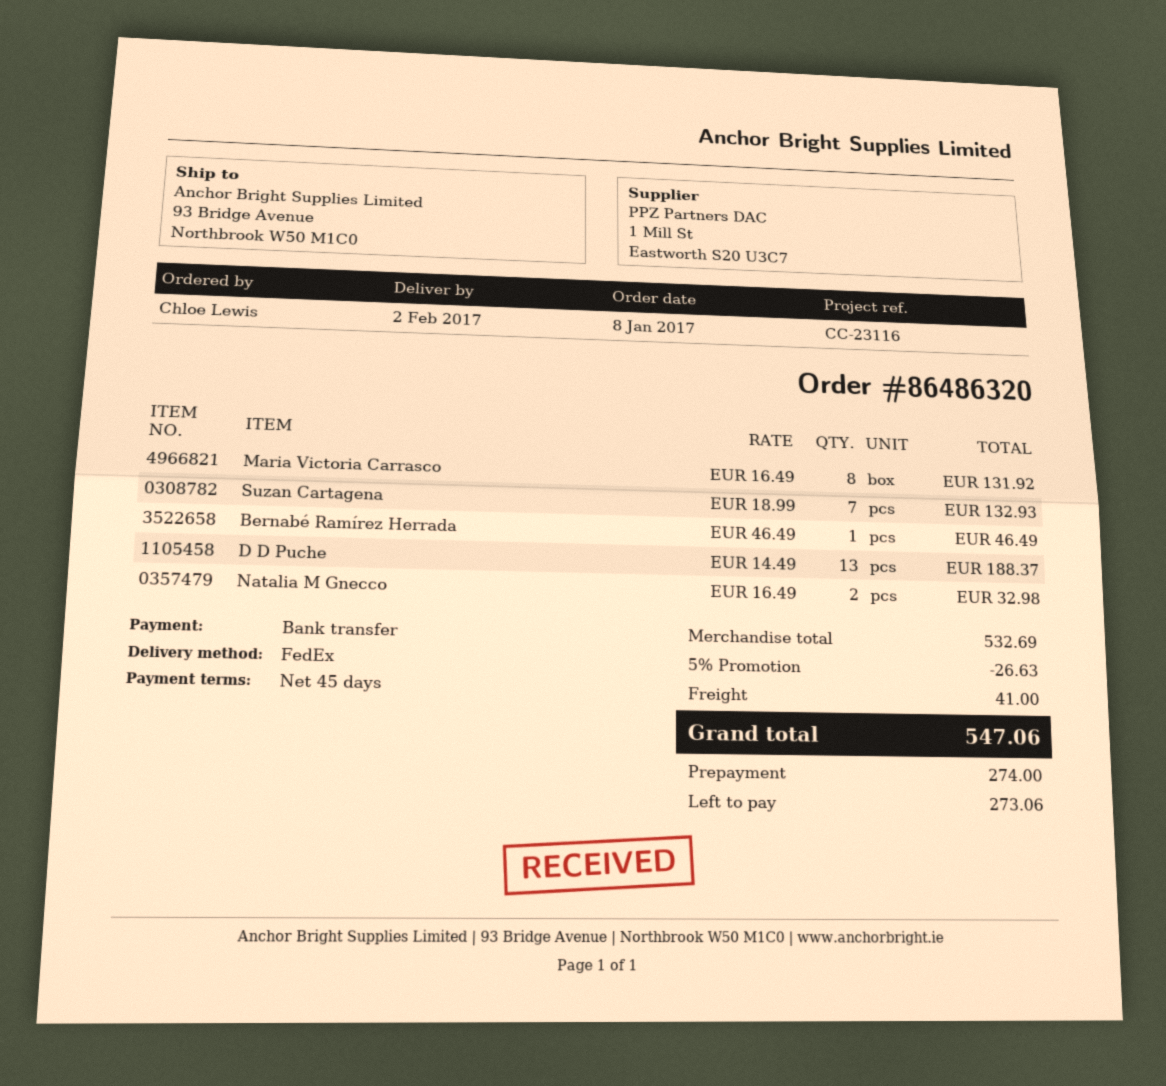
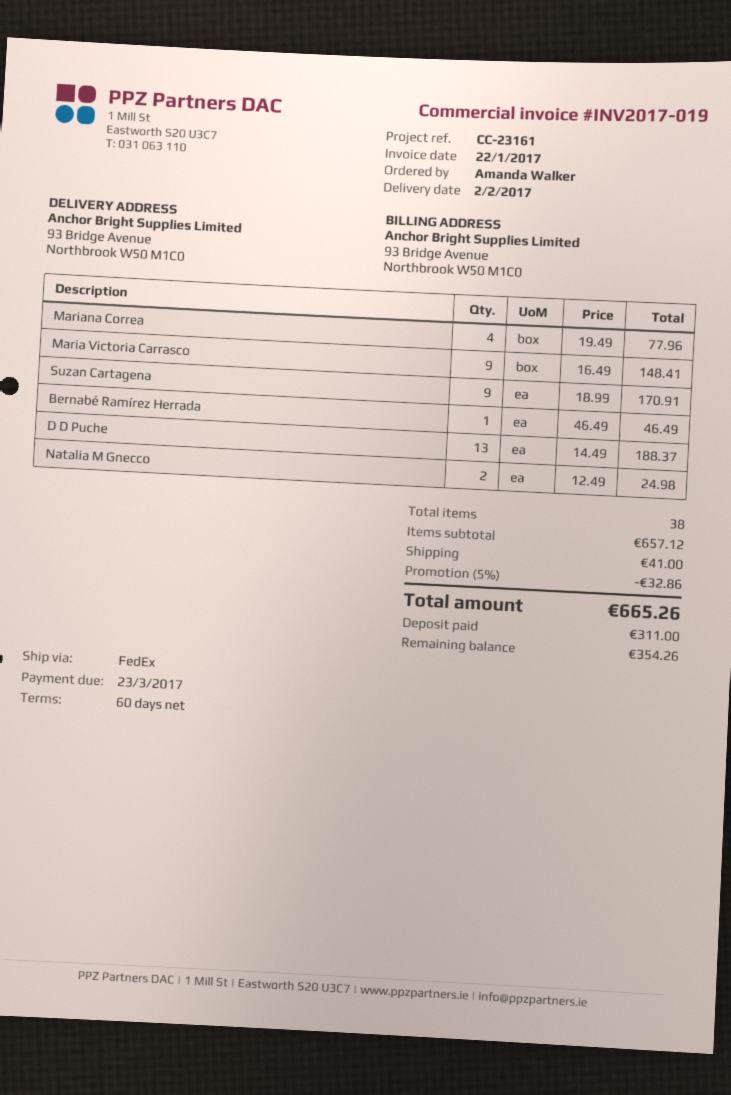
payment terms: 45 days -> 60 days
reference: CC-23116 -> CC-23161
ordered by: Chloe Lewis -> Amanda Walker
Maria Victoria Carrasco: 8 x 16.49 = 131.92 -> 9 x 16.49 = 148.41
Suzan Cartagena: 7 x 18.99 = 132.93 -> 9 x 18.99 = 170.91
Natalia M Gnecco: 2 x 16.49 = 32.98 -> 2 x 12.49 = 24.98
Mariana Correa: none -> 4 x 19.49 = 77.96
subtotal: 532.69 -> 657.12
discount: 5% = 26.63 -> 5% = 32.86
total: 547.06 -> 665.26
deposit: 274.00 -> 311.00
balance: 273.06 -> 354.26

